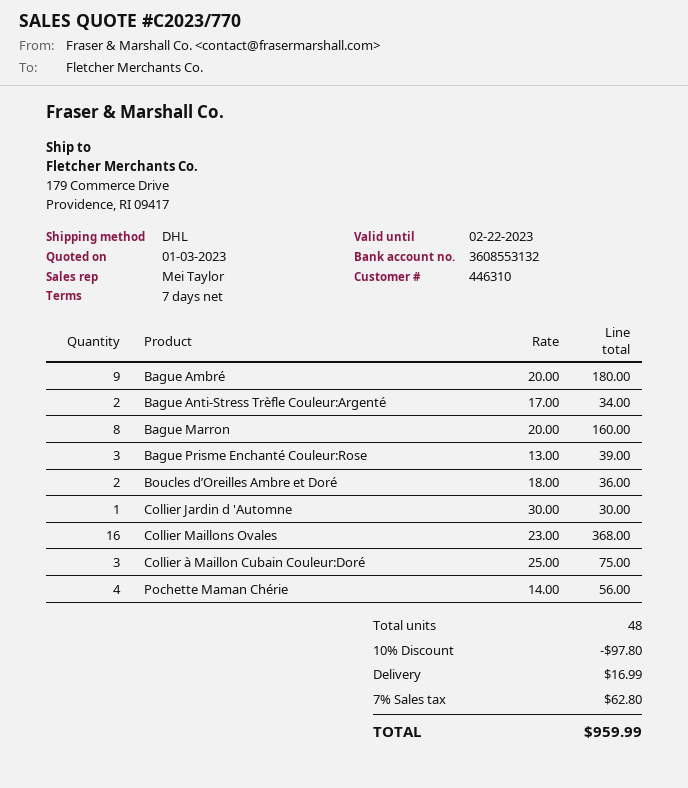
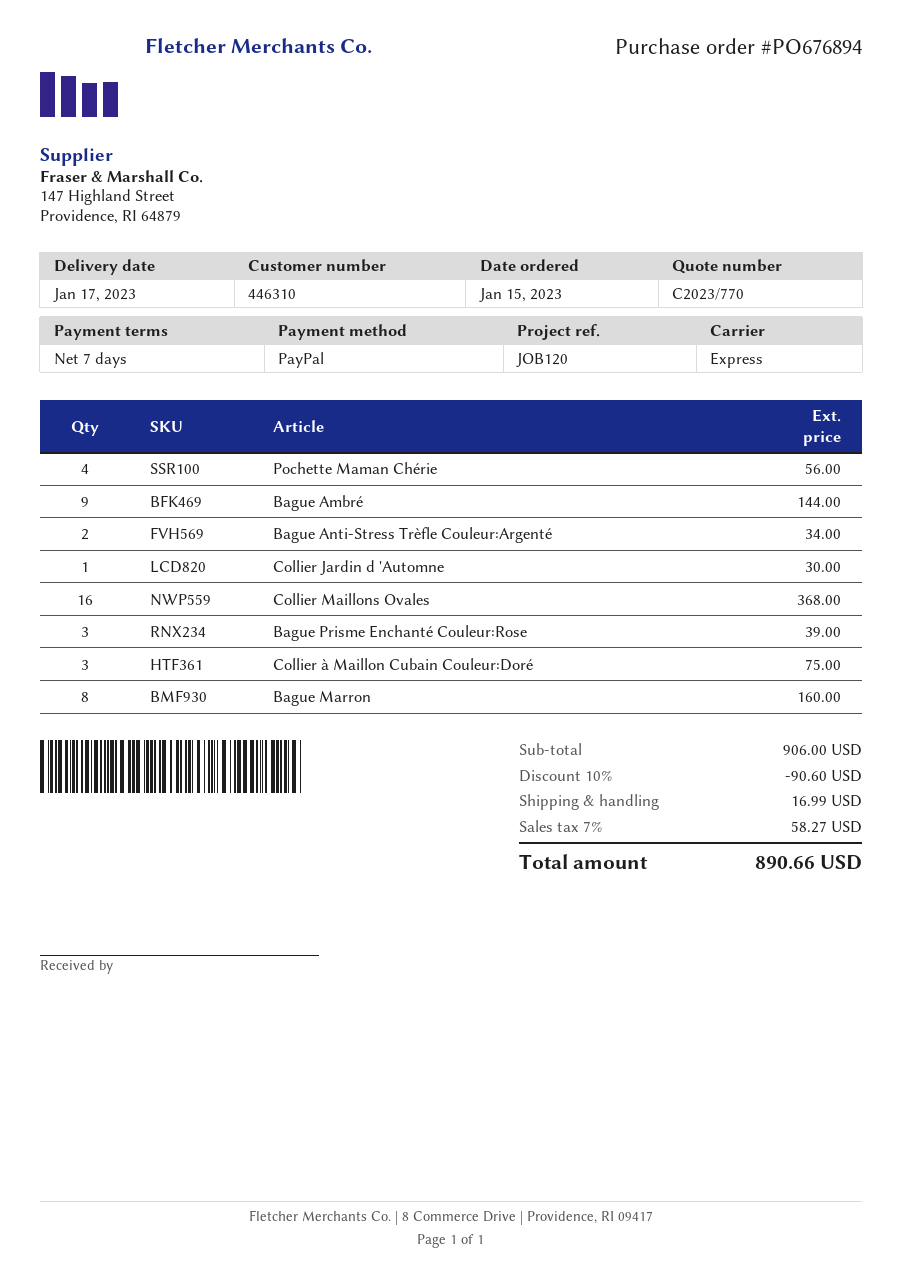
shipping method: DHL -> express
Bague Ambré: 9 for 180.00 -> 9 for 144.00
Boucles d’Oreilles Ambre et Doré: 2 for 36.00 -> none
discount: 10% = 97.80 -> 10% = 90.60
tax: 7% = 62.80 -> 7% = 58.27
total: 959.99 -> 890.66

